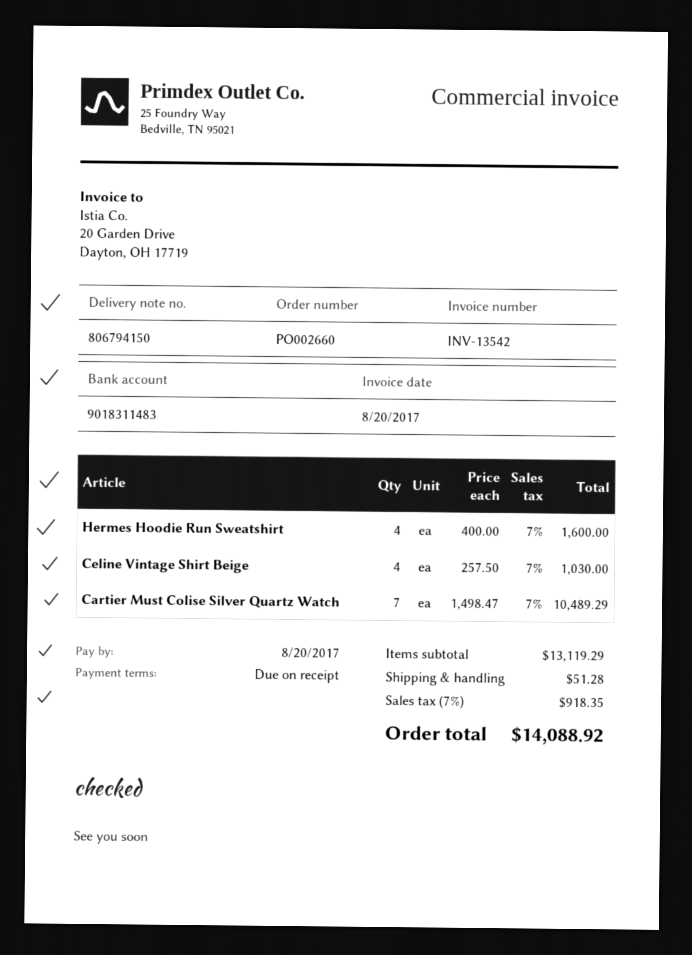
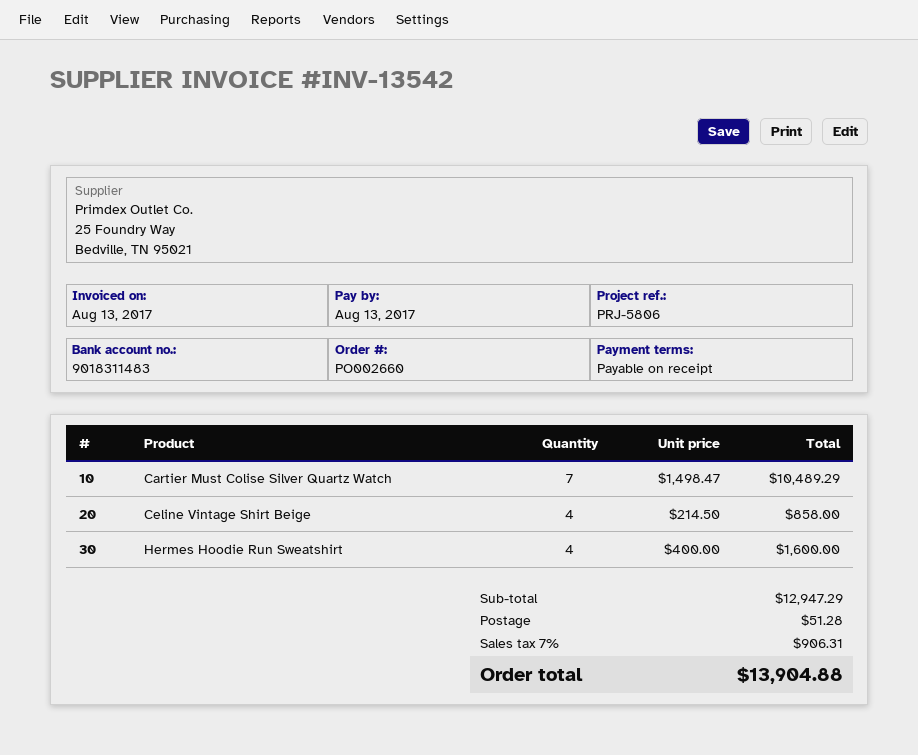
invoice date: 2017-08-20 -> 2017-08-13
due date: 2017-08-20 -> 2017-08-13
Celine Vintage Shirt Beige: 4 x 257.50 = 1030.00 -> 4 x 214.50 = 858.00
subtotal: 13119.29 -> 12947.29
tax: 7% = 918.35 -> 7% = 906.31
total: 14088.92 -> 13904.88

